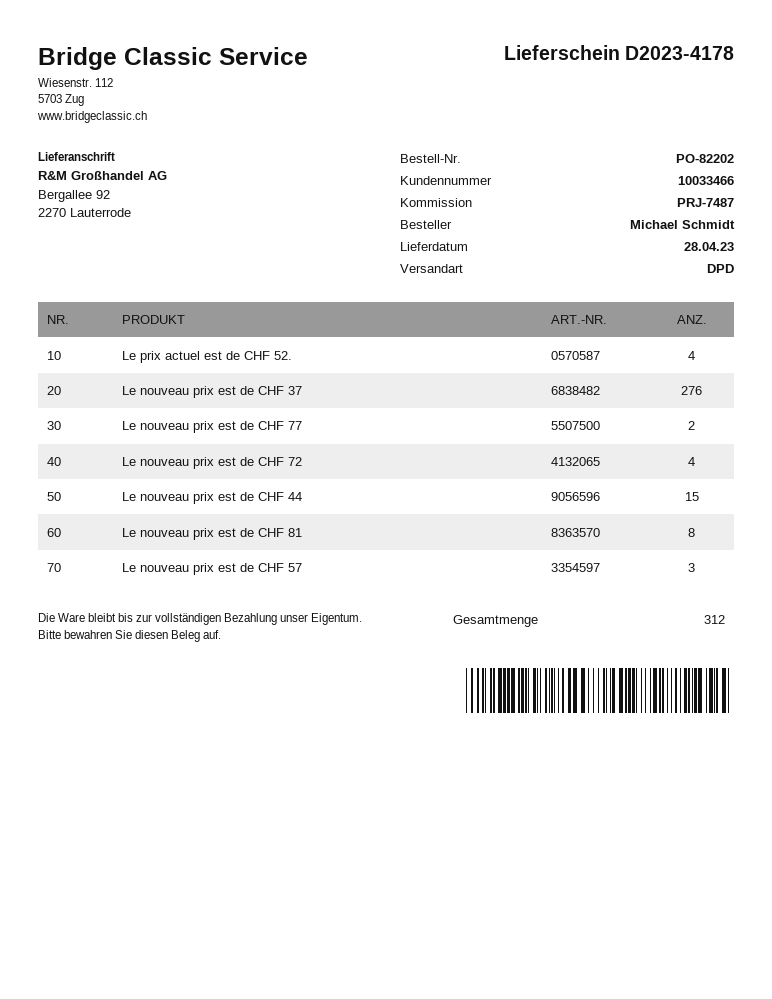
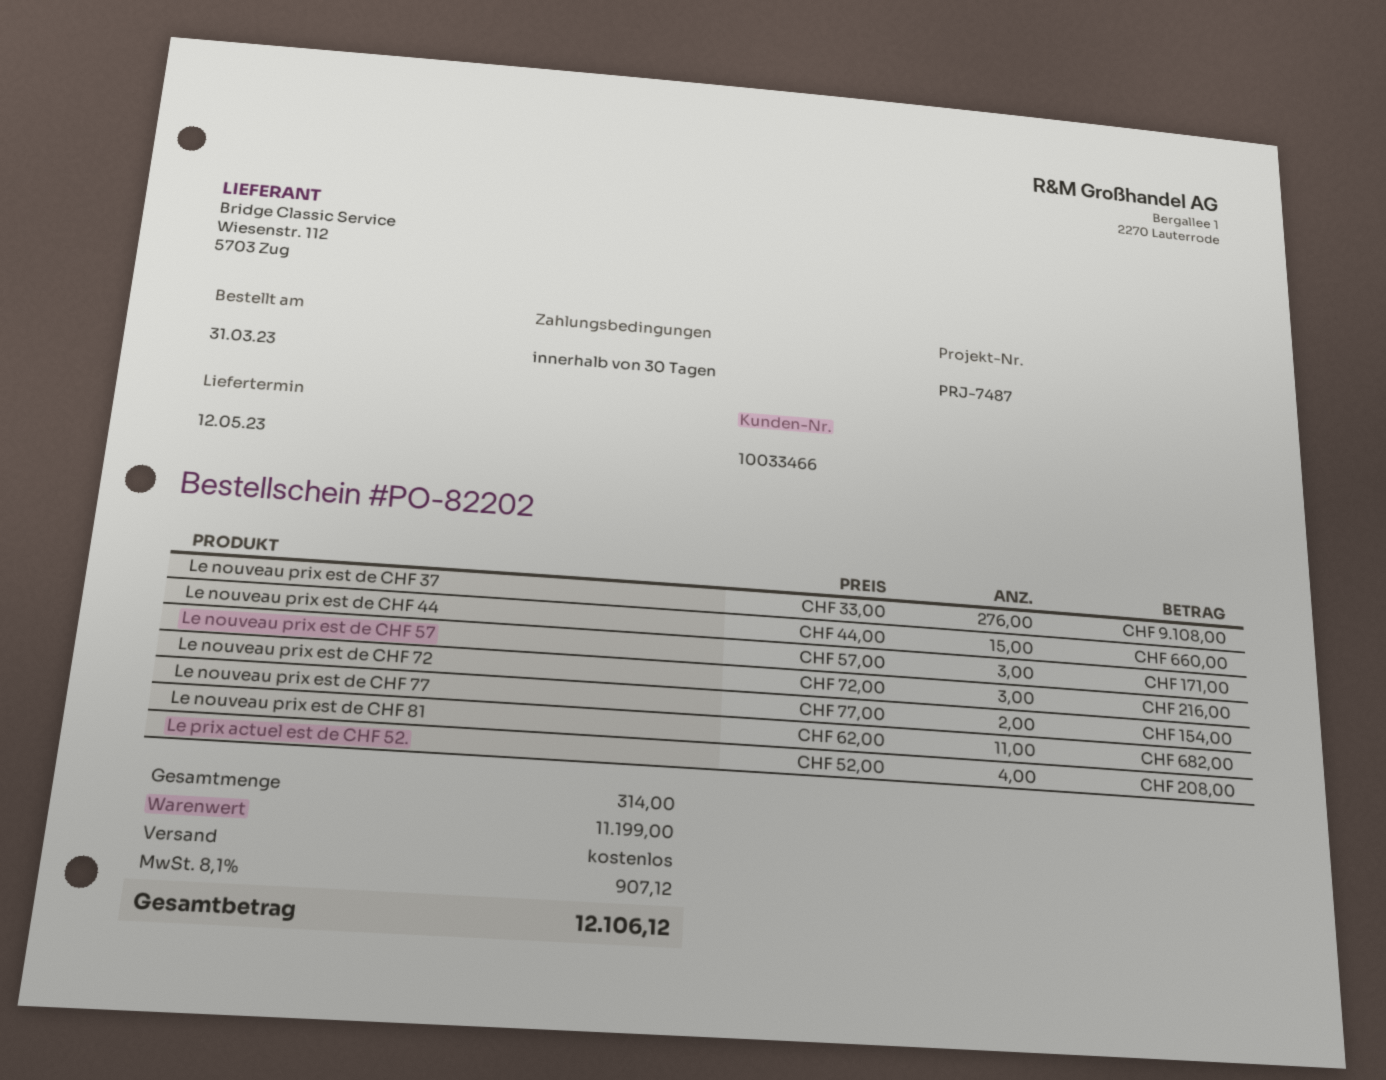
delivery date: 2023-04-28 -> 2023-05-12
Le nouveau prix est de CHF 72: 4 -> 3
Le nouveau prix est de CHF 81: 8 -> 11
total quantity: 312 -> 314

